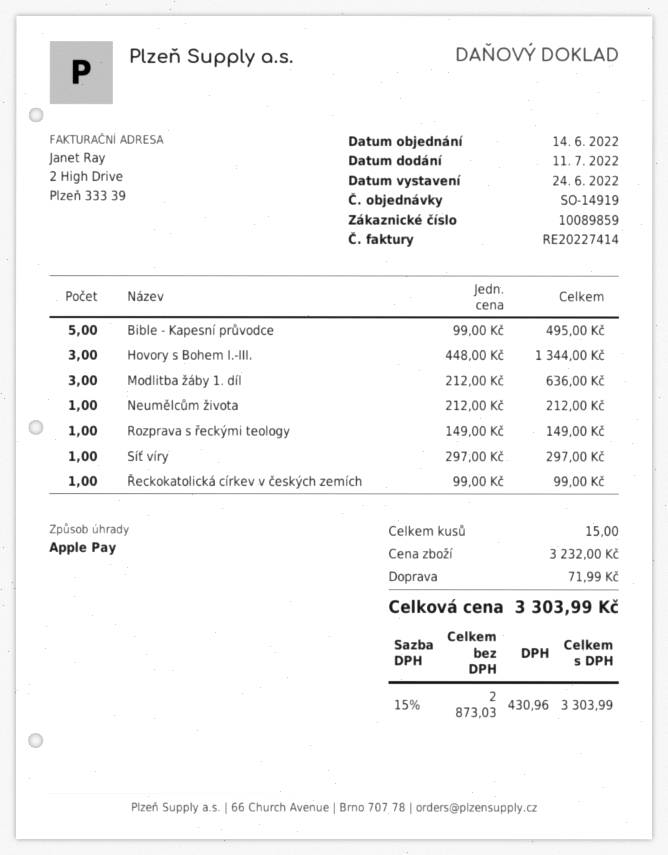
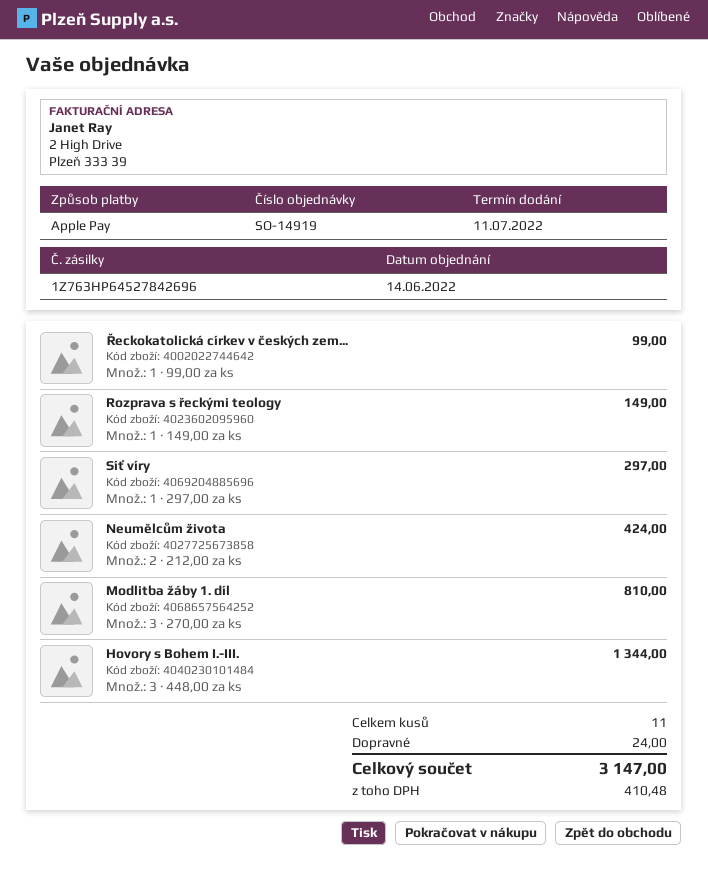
Bible - Kapesní průvodce: 5 x 99.00 = 495.00 -> none
Modlitba žáby 1. díl: 3 x 212.00 = 636.00 -> 3 x 270.00 = 810.00
Neumělcům života: 1 x 212.00 = 212.00 -> 2 x 212.00 = 424.00
total quantity: 15 -> 11
shipping: 71.99 -> 24.00
tax: 430.96 -> 410.48
total: 3303.99 -> 3147.00

